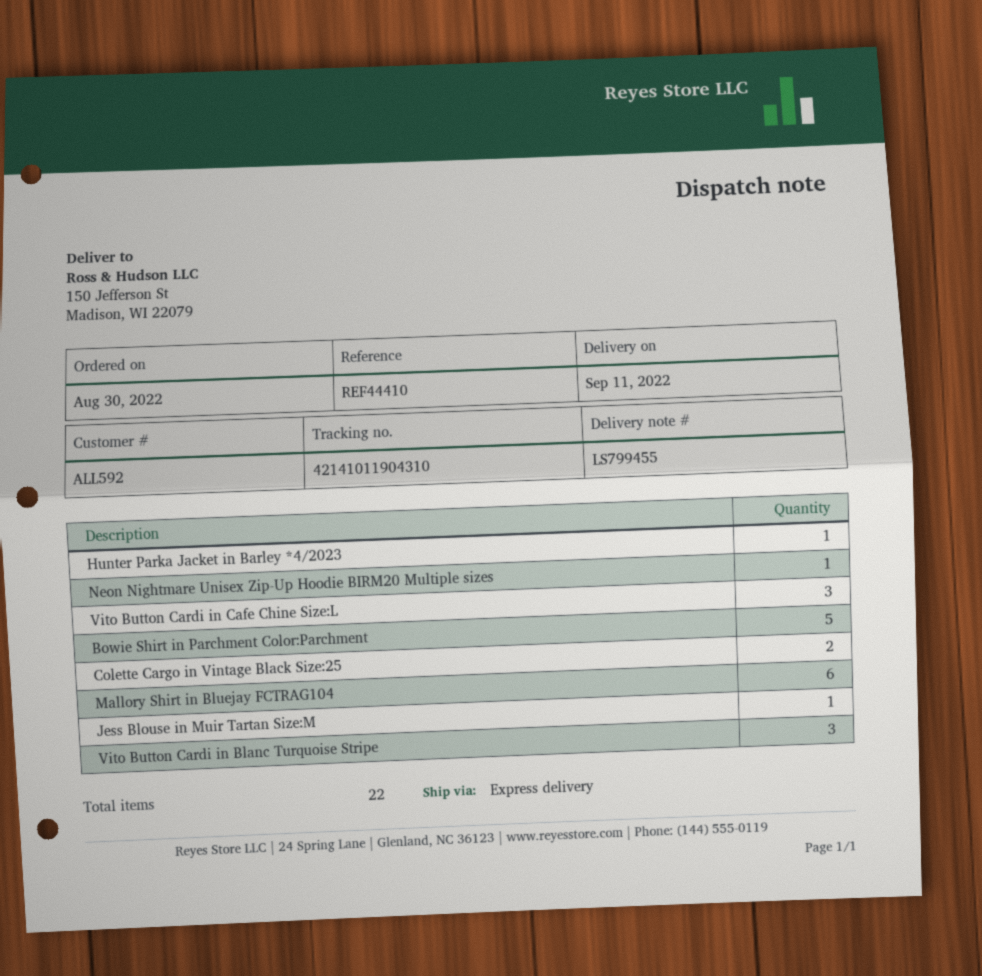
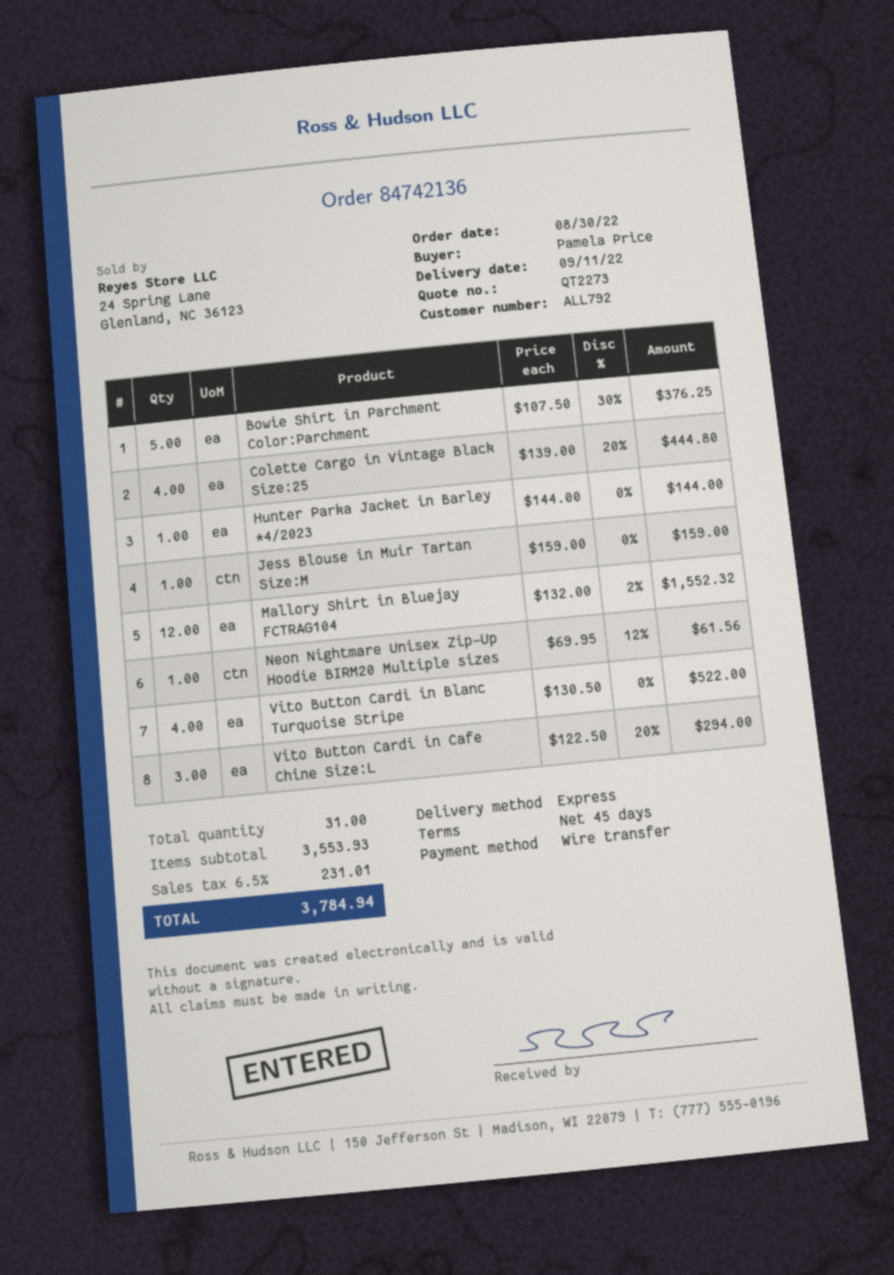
customer number: ALL592 -> ALL792
Colette Cargo in Vintage Black Size:25: 2 -> 4
Mallory Shirt in Bluejay FCTRAG104: 6 -> 12
Vito Button Cardi in Blanc Turquoise Stripe: 3 -> 4
total quantity: 22 -> 31

